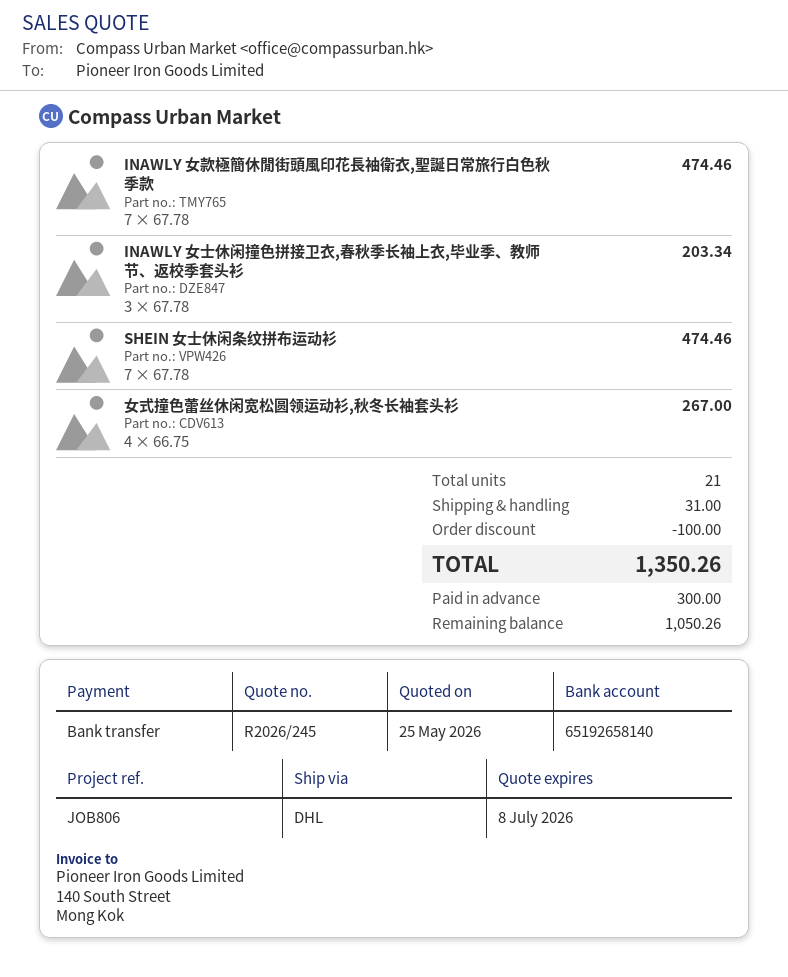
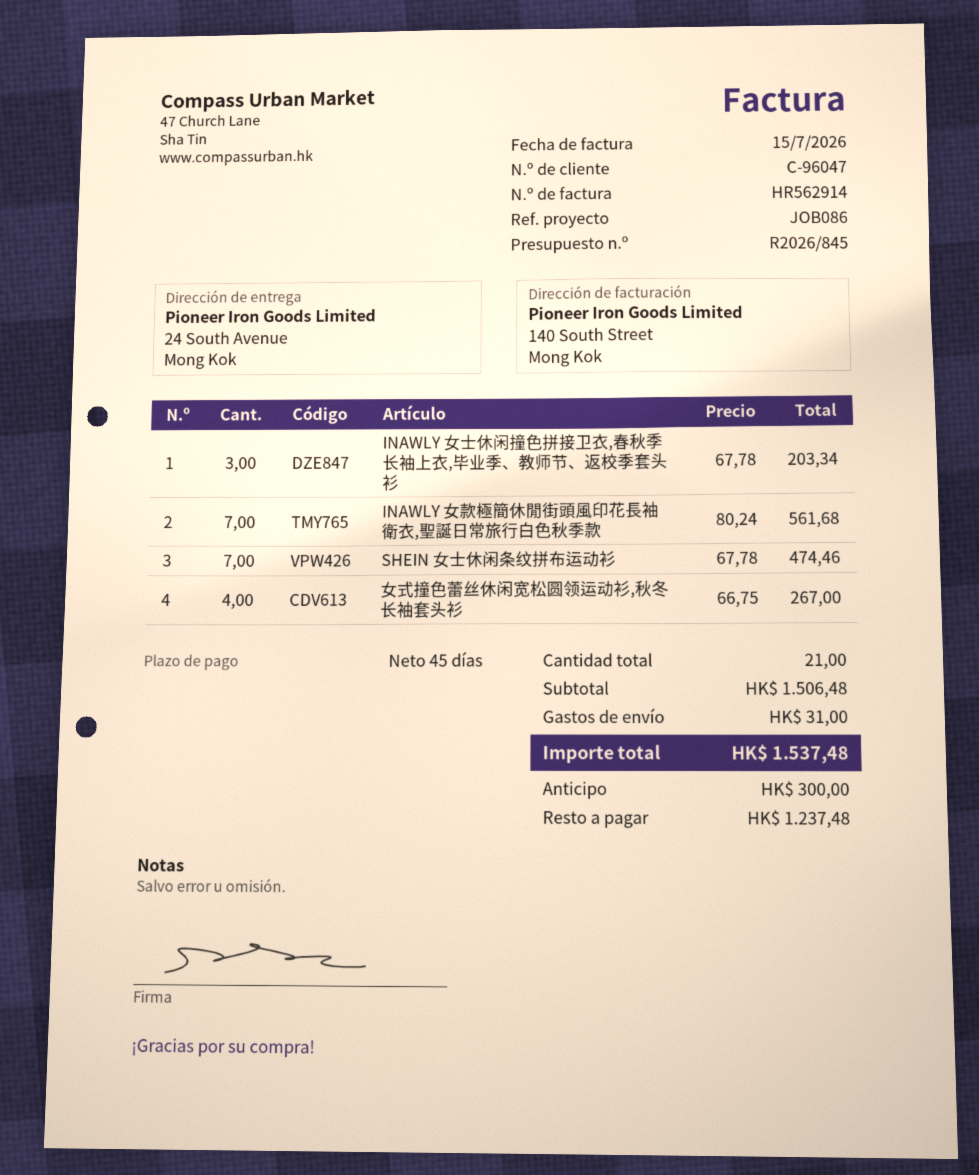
quote number: R2026/245 -> R2026/845
reference: JOB806 -> JOB086
INAWLY 女款極簡休閒街頭風印花長袖衛衣,聖誕日常旅行白色秋季款: 7 x 67.78 = 474.46 -> 7 x 80.24 = 561.68
discount: 100.00 -> none
total: 1350.26 -> 1537.48
balance: 1050.26 -> 1237.48

